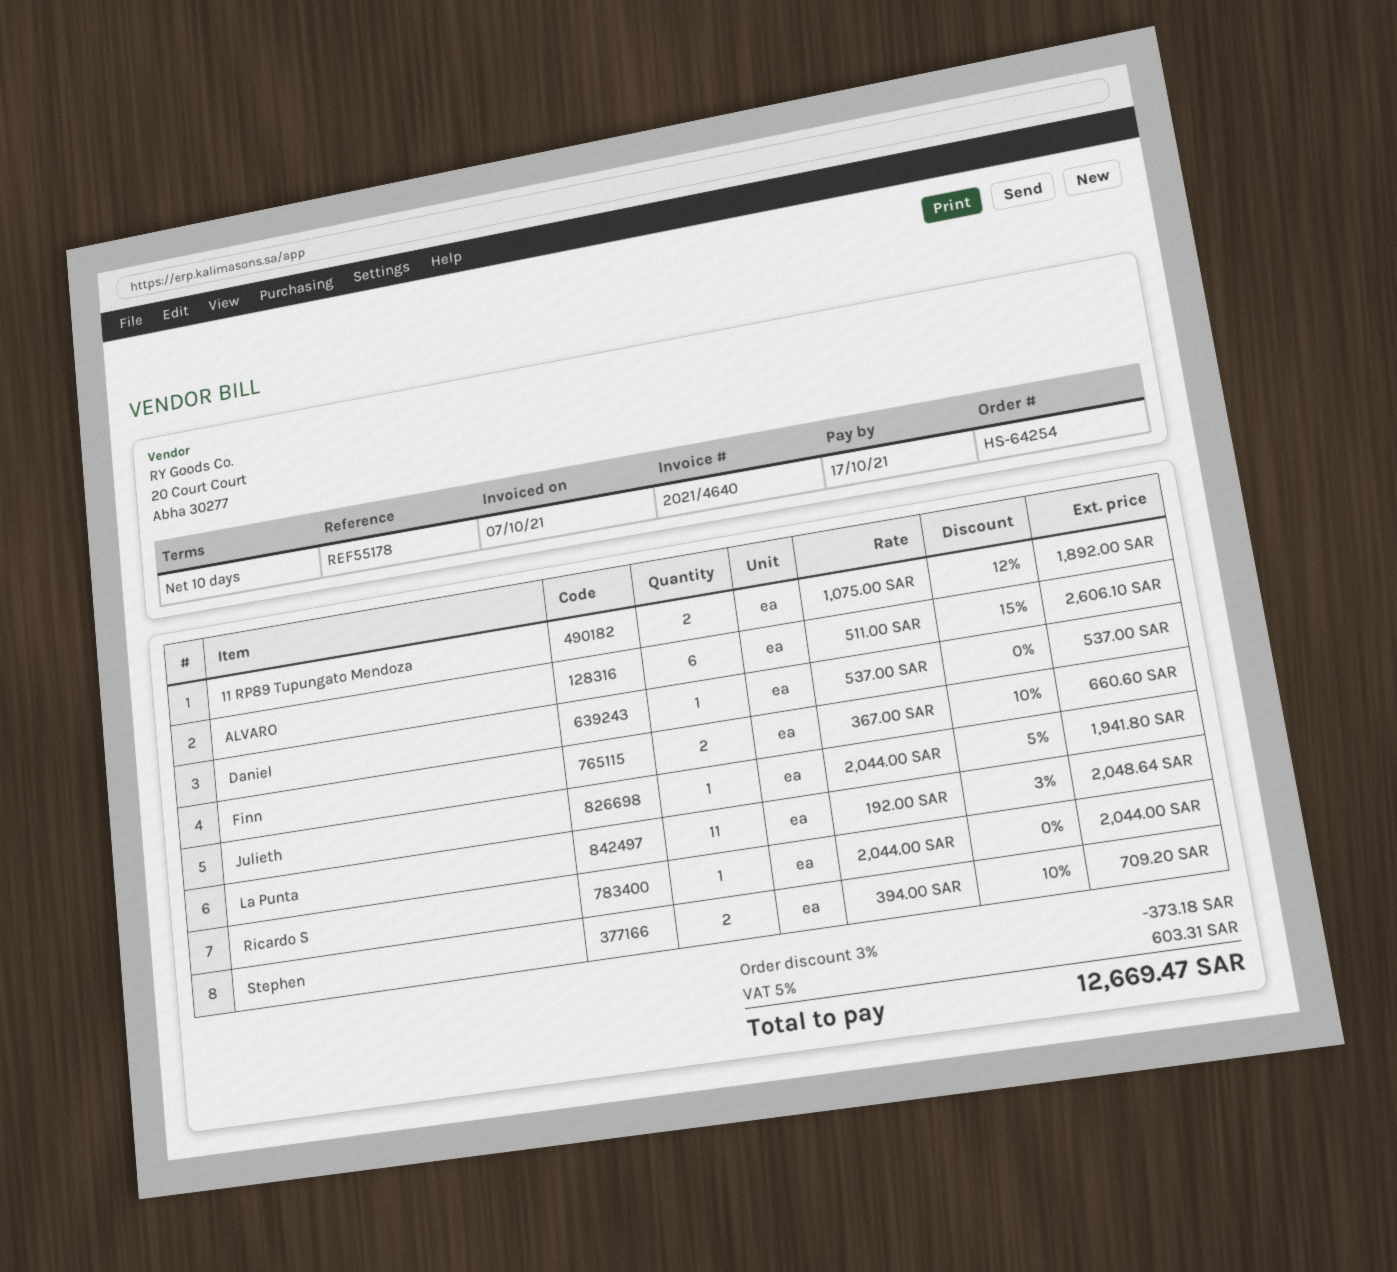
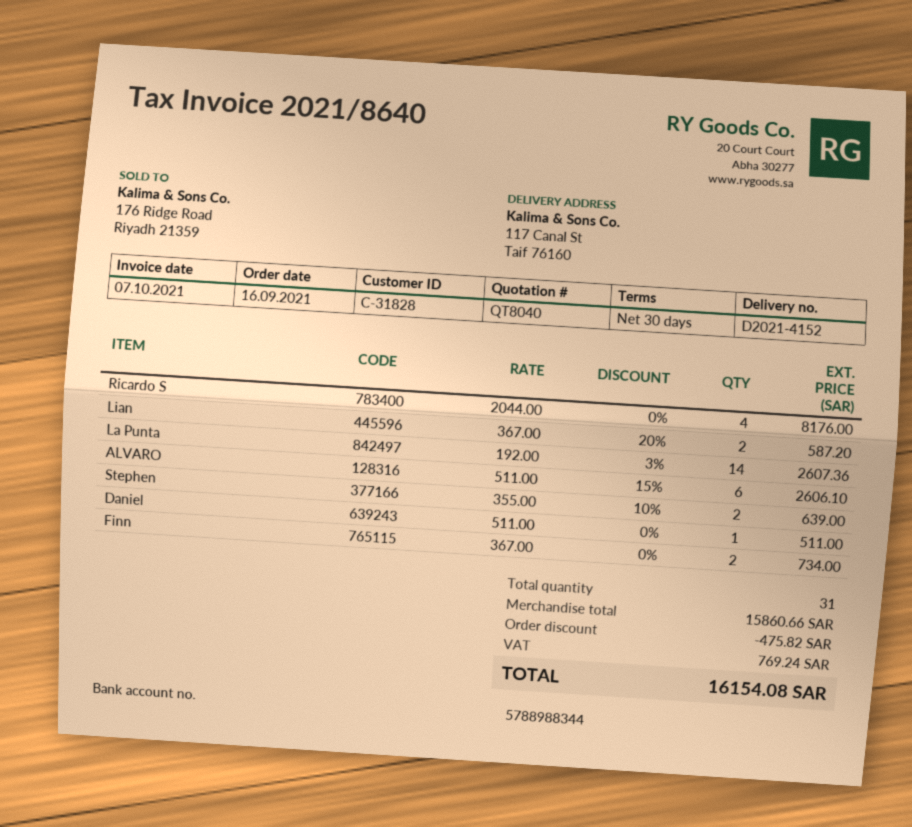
invoice number: 2021/4640 -> 2021/8640
payment terms: 10 days -> 30 days
11 RP89 Tupungato Mendoza: 2 x 1075.00 - 12% = 1892.00 -> none
Daniel: 1 x 537.00 = 537.00 -> 1 x 511.00 = 511.00
Finn: 2 x 367.00 - 10% = 660.60 -> 2 x 367.00 = 734.00
Julieth: 1 x 2044.00 - 5% = 1941.80 -> none
La Punta: 11 x 192.00 - 3% = 2048.64 -> 14 x 192.00 - 3% = 2607.36
Ricardo S: 1 x 2044.00 = 2044.00 -> 4 x 2044.00 = 8176.00
Stephen: 2 x 394.00 - 10% = 709.20 -> 2 x 355.00 - 10% = 639.00
Lian: none -> 2 x 367.00 - 20% = 587.20
discount: 373.18 -> 475.82
tax: 603.31 -> 769.24
total: 12669.47 -> 16154.08

